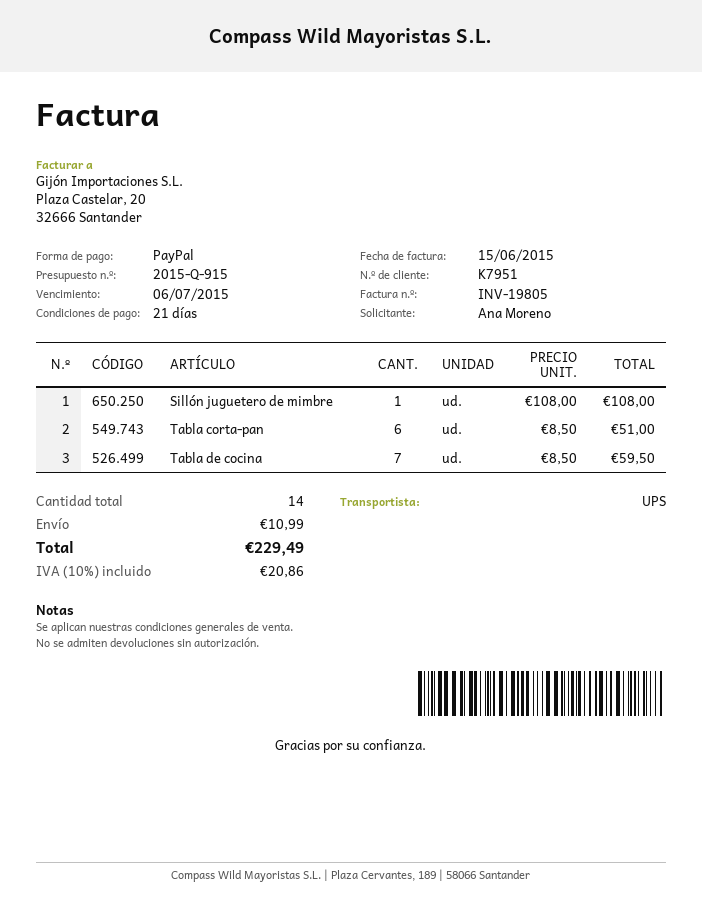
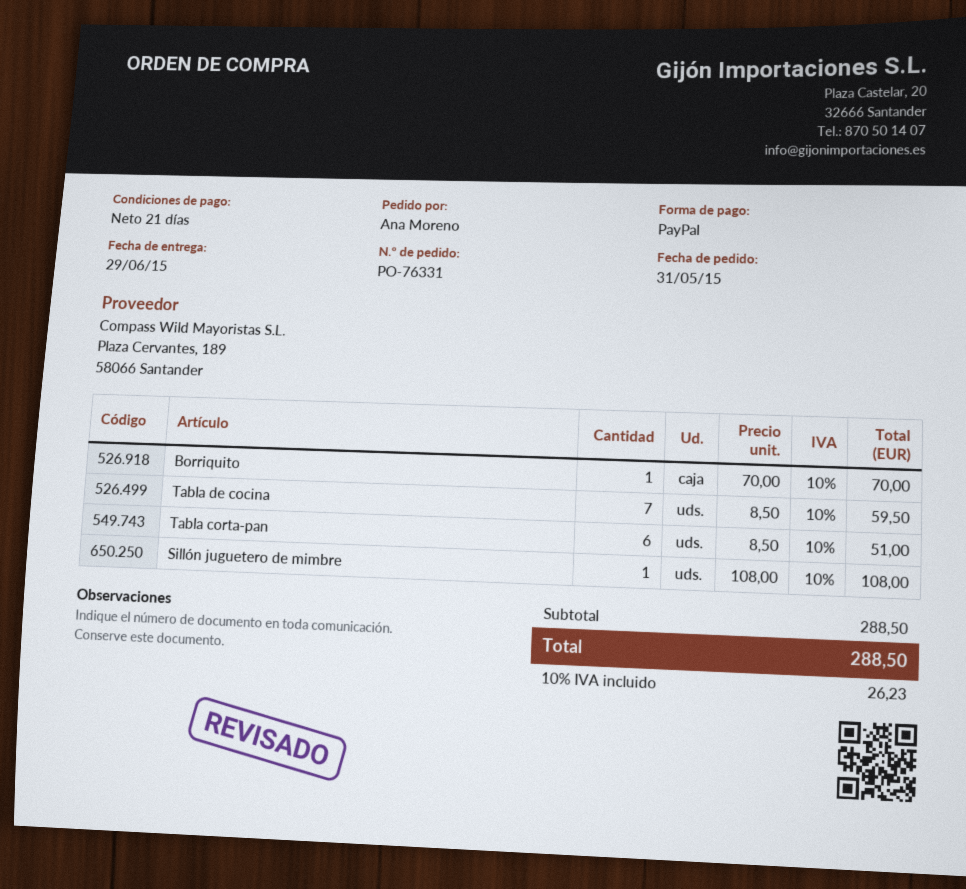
Borriquito: none -> 1 x 70.00 = 70.00
shipping: 10.99 -> none
tax: 10% = 20.86 -> 10% = 26.23
total: 229.49 -> 288.50

